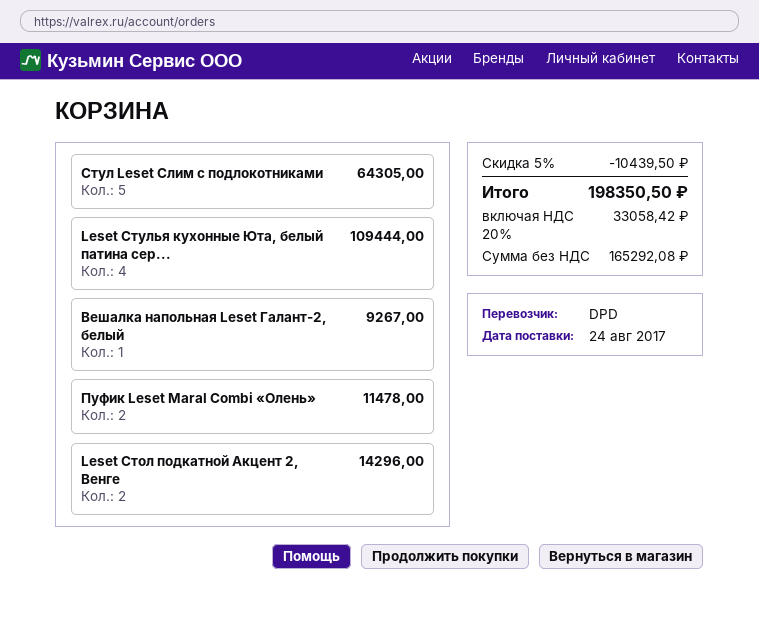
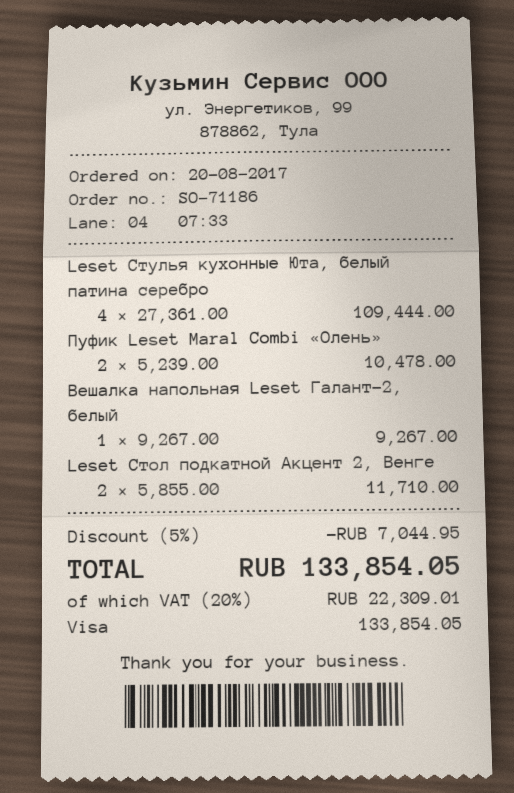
Стул Leset Слим с подлокотниками: 5 for 64305.00 -> none
Пуфик Leset Maral Combi «Олень»: 2 for 11478.00 -> 2 for 10478.00
Leset Стол подкатной Акцент 2, Венге: 2 for 14296.00 -> 2 for 11710.00
discount: 5% = 10439.50 -> 5% = 7044.95
tax: 20% = 33058.42 -> 20% = 22309.01
total: 198350.50 -> 133854.05

